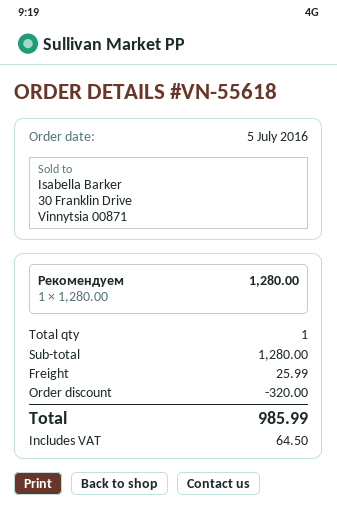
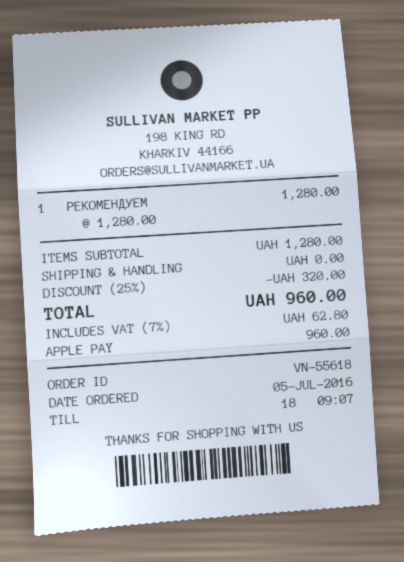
shipping: 25.99 -> 0.00
tax: 64.50 -> 62.80
total: 985.99 -> 960.00

